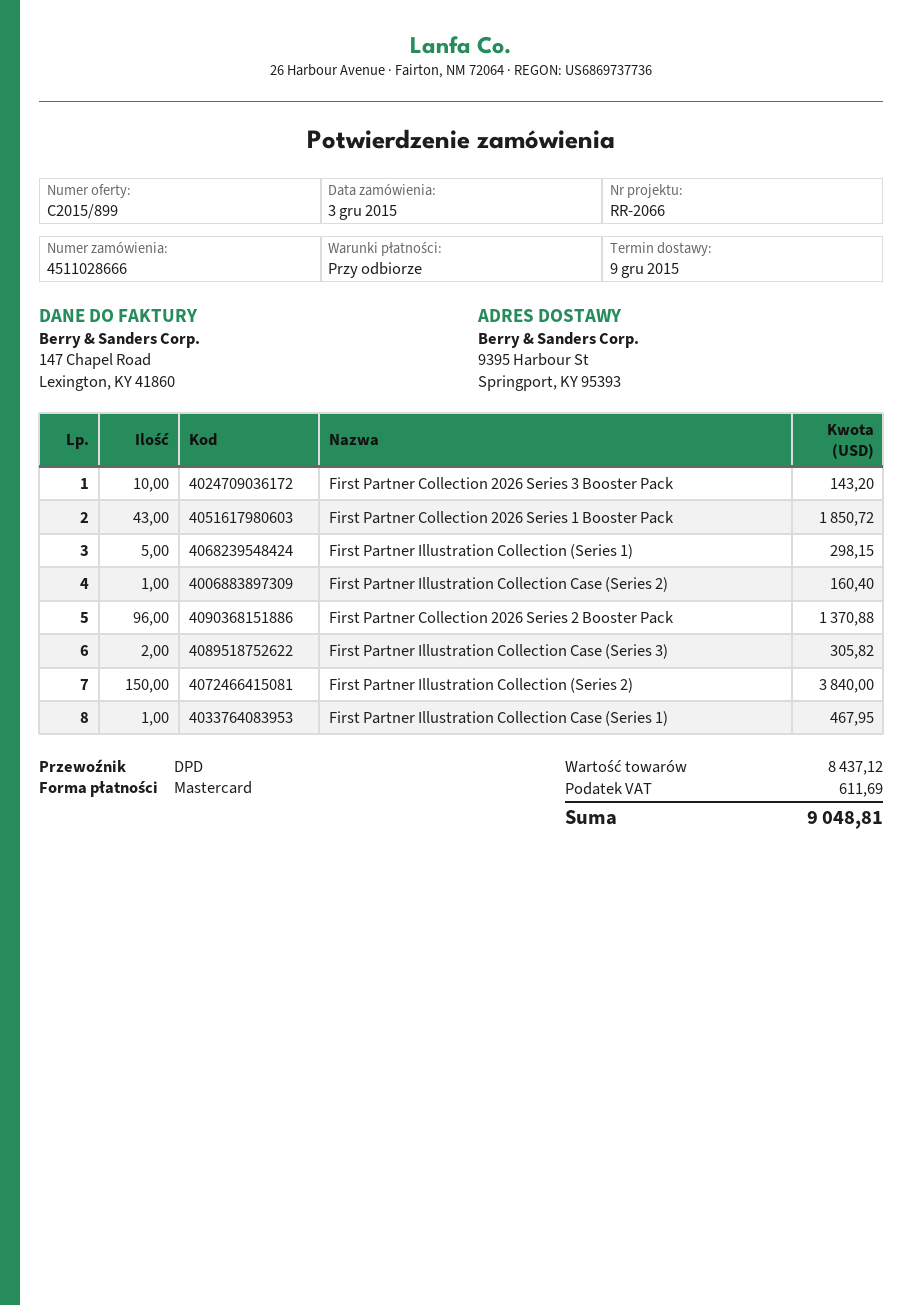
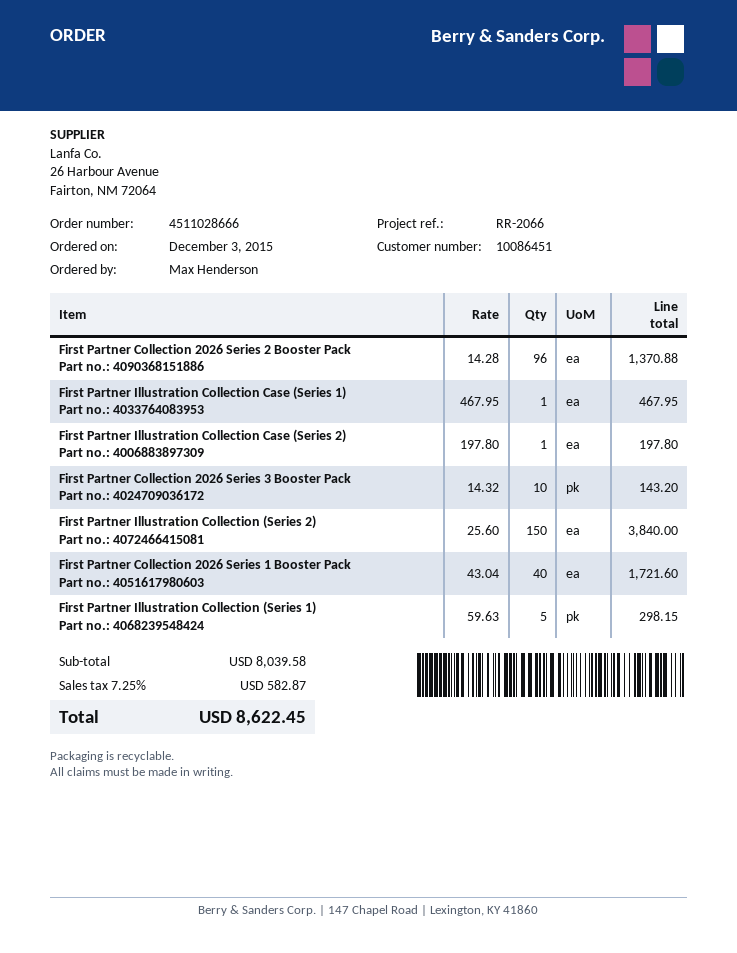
First Partner Collection 2026 Series 1 Booster Pack: 43 for 1850.72 -> 40 for 1721.60
First Partner Illustration Collection Case (Series 2): 1 for 160.40 -> 1 for 197.80
First Partner Illustration Collection Case (Series 3): 2 for 305.82 -> none
subtotal: 8437.12 -> 8039.58
tax: 611.69 -> 582.87
total: 9048.81 -> 8622.45

